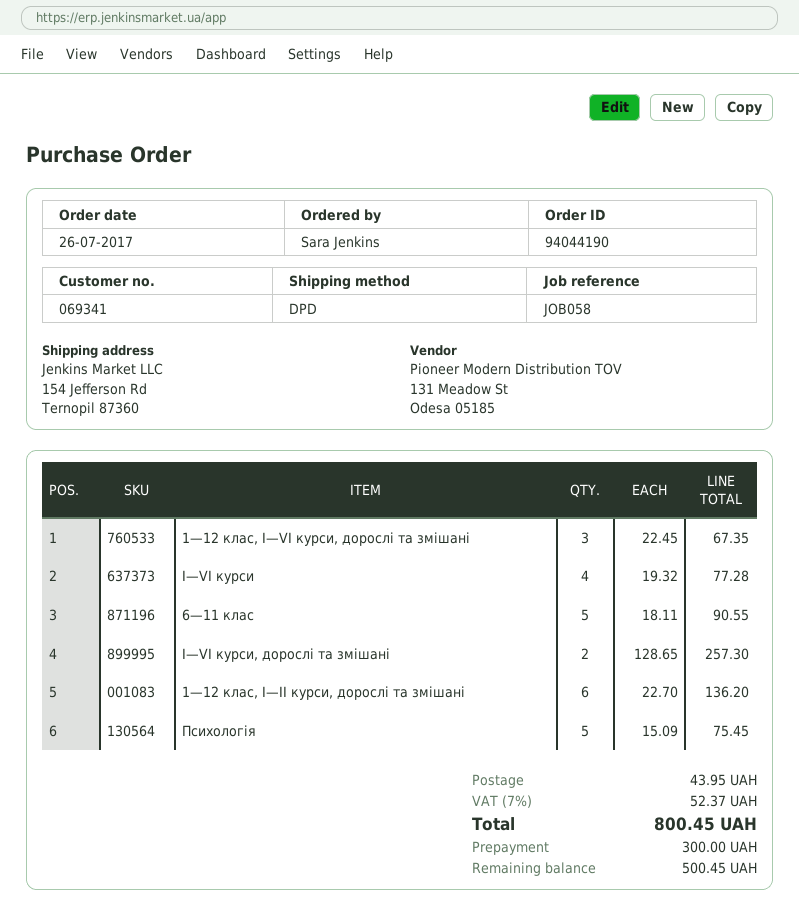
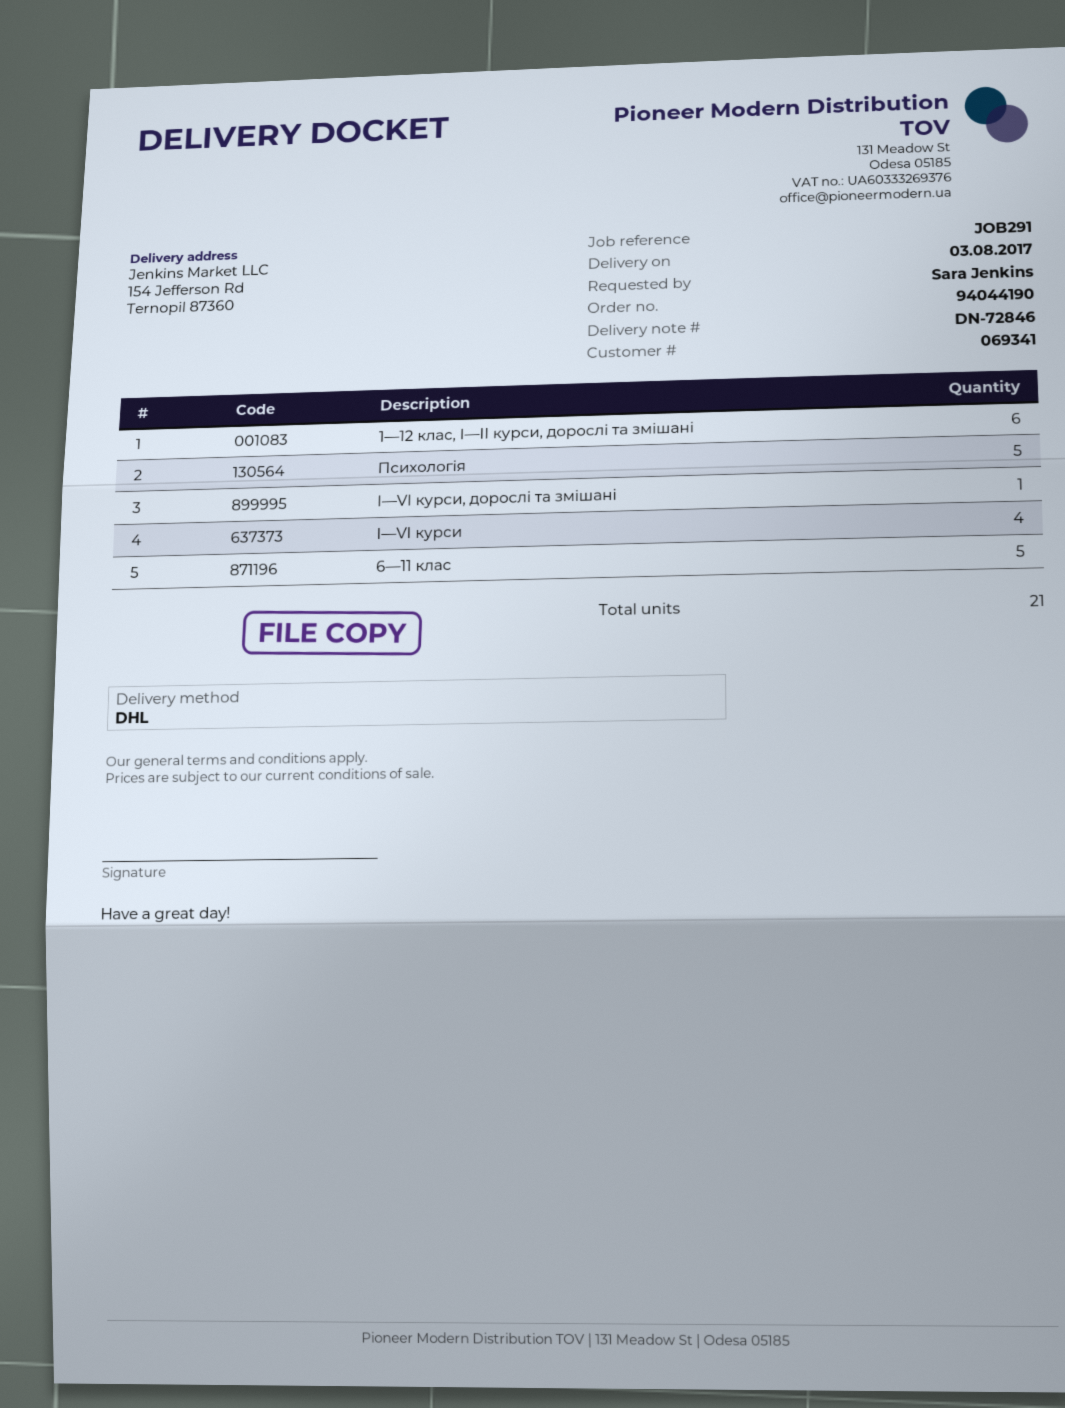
reference: JOB058 -> JOB291
shipping method: DPD -> DHL
1—12 клас, I—VI курси, дорослі та змішані: 3 -> none
I—VI курси, дорослі та змішані: 2 -> 1

